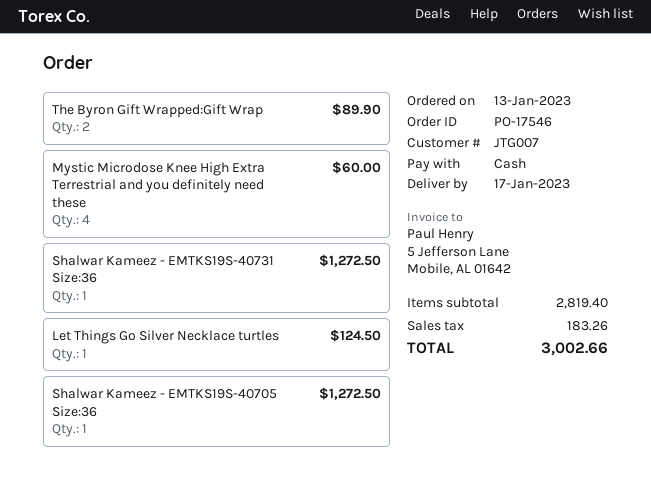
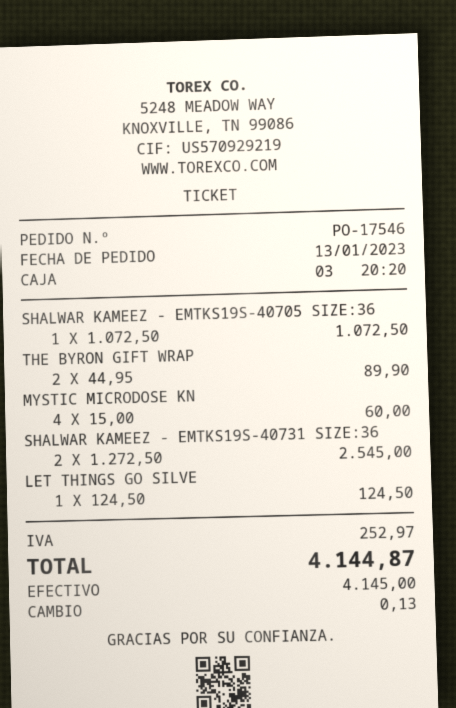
Shalwar Kameez - EMTKS19S-40731 Size:36: 1 for 1272.50 -> 2 for 2545.00
Shalwar Kameez - EMTKS19S-40705 Size:36: 1 for 1272.50 -> 1 for 1072.50
tax: 183.26 -> 252.97
total: 3002.66 -> 4144.87

